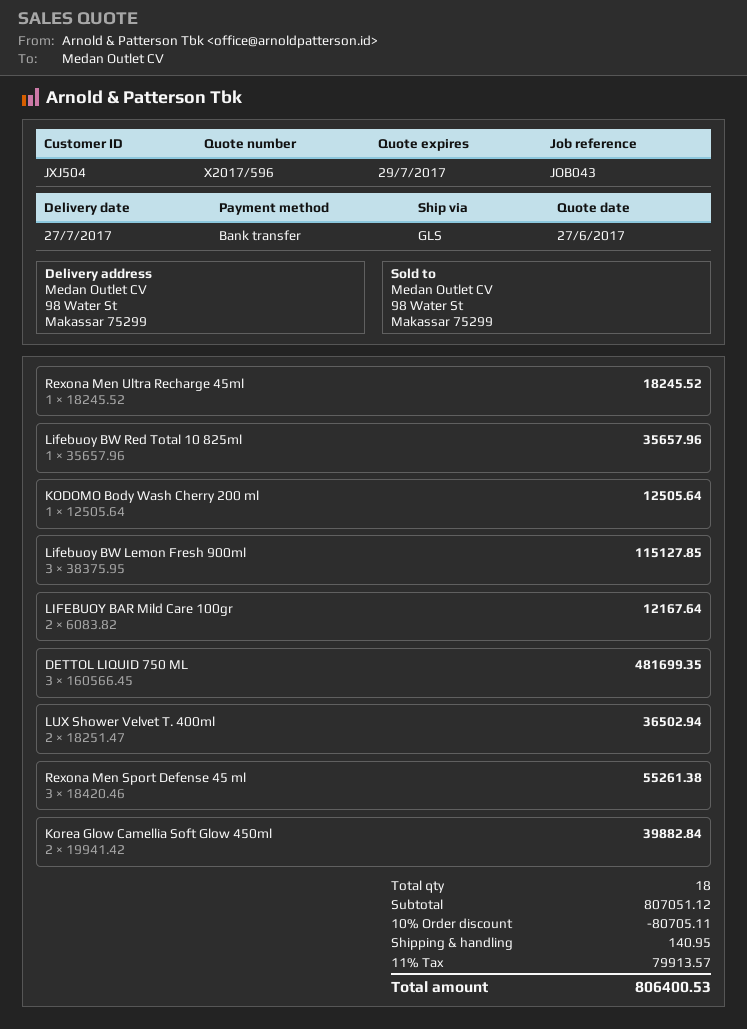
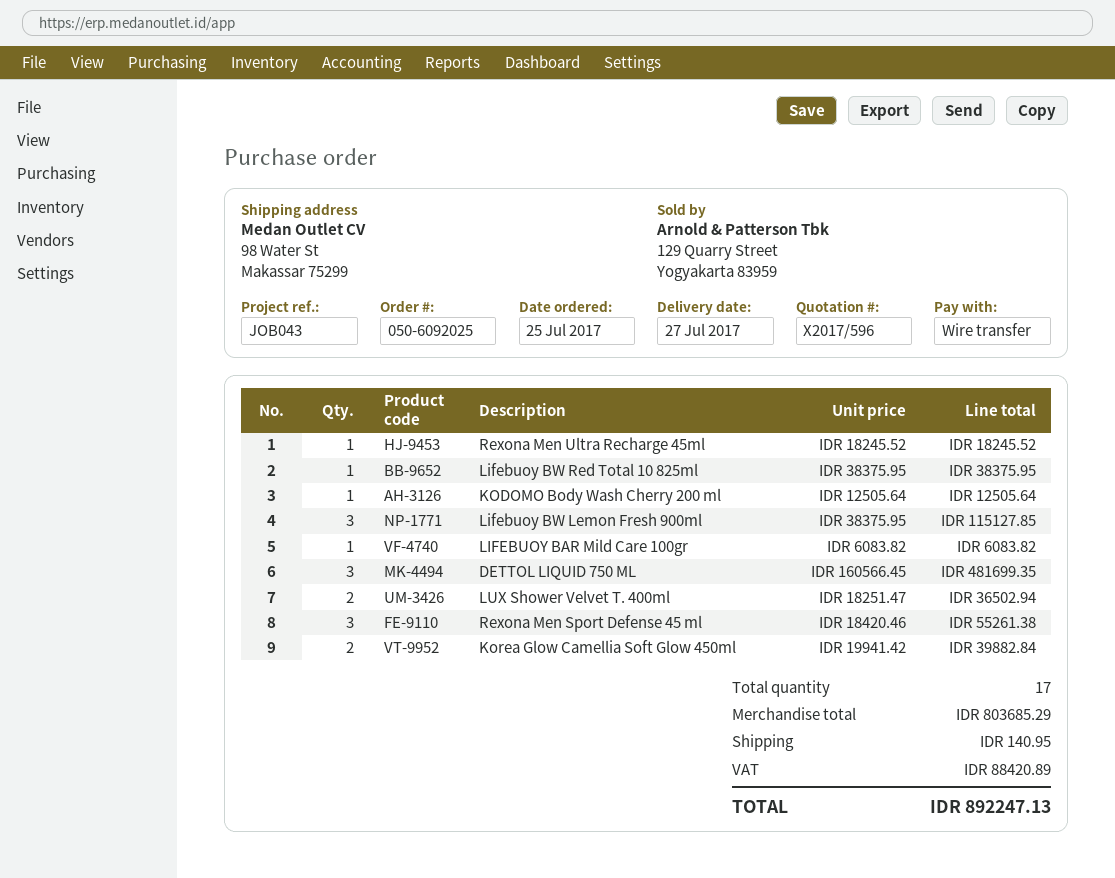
Lifebuoy BW Red Total 10 825ml: 1 x 35657.96 = 35657.96 -> 1 x 38375.95 = 38375.95
LIFEBUOY BAR Mild Care 100gr: 2 x 6083.82 = 12167.64 -> 1 x 6083.82 = 6083.82
total quantity: 18 -> 17
subtotal: 807051.12 -> 803685.29
discount: 10% = 80705.11 -> none
tax: 79913.57 -> 88420.89
total: 806400.53 -> 892247.13

